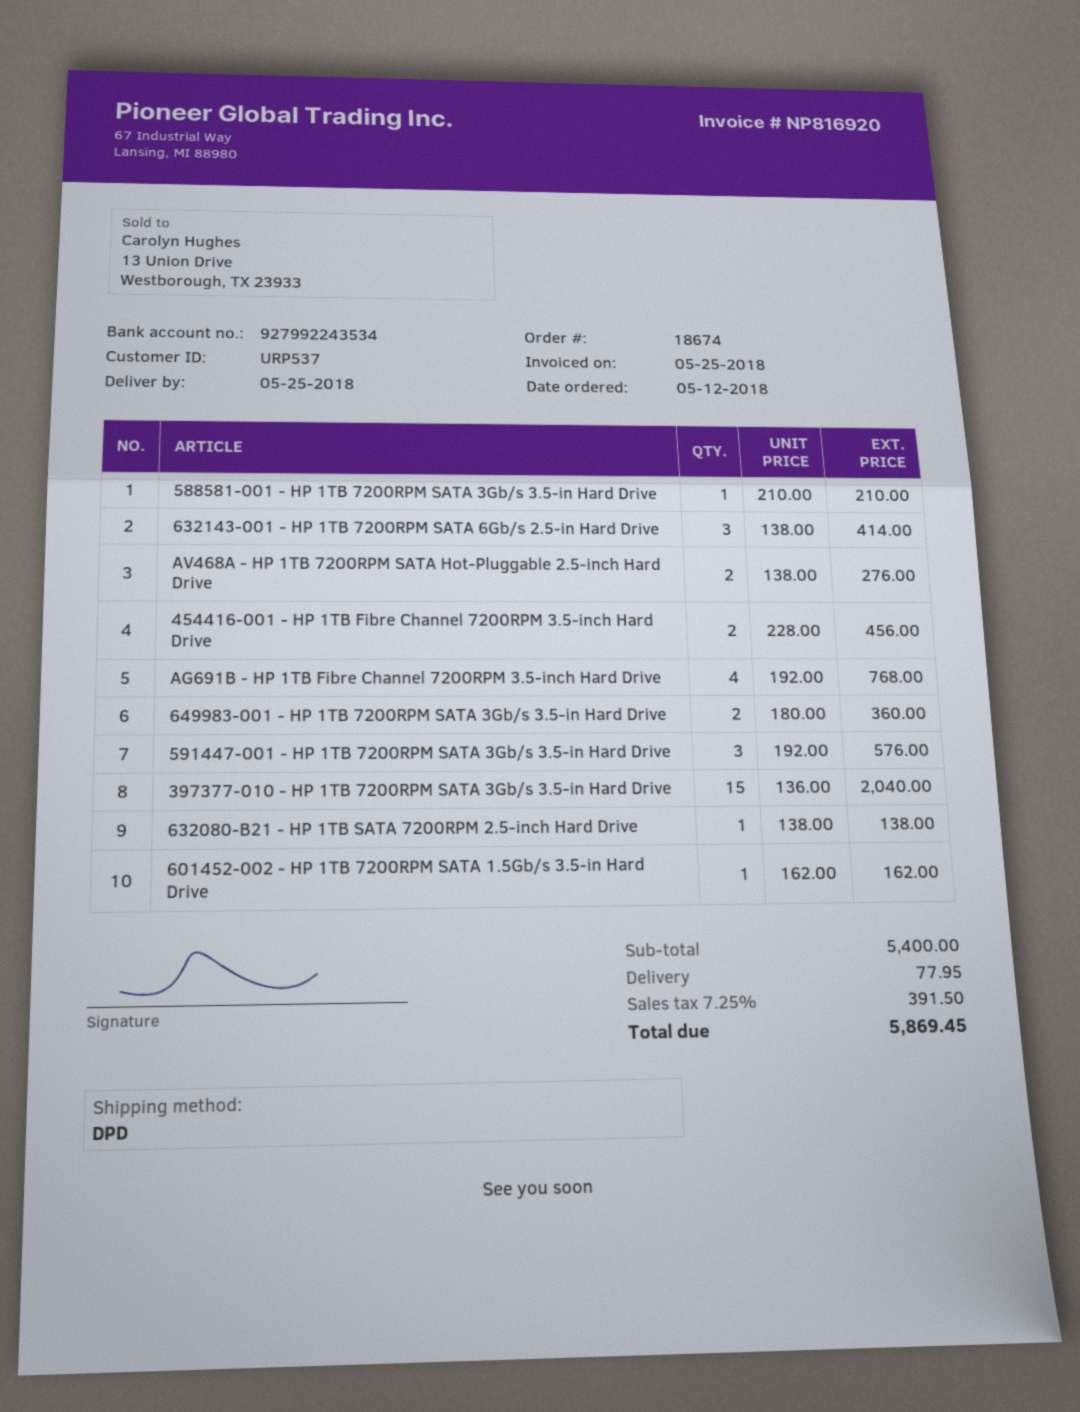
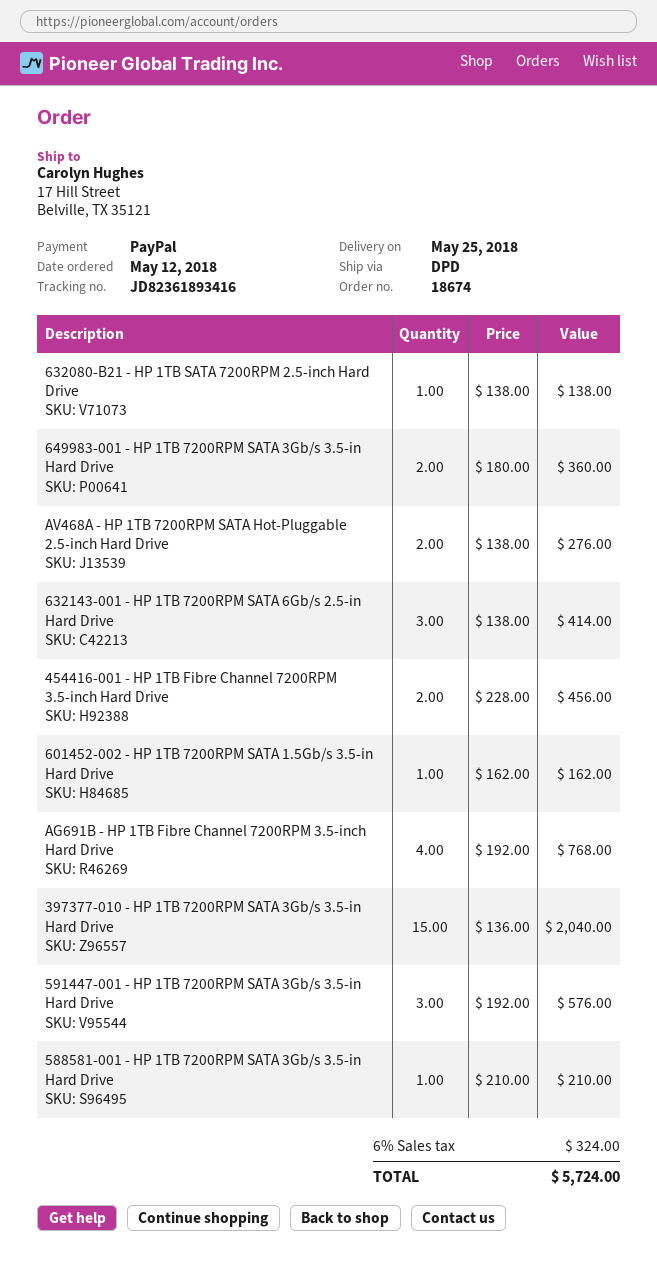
shipping: 77.95 -> none
tax: 7.25% = 391.50 -> 6% = 324.00
total: 5869.45 -> 5724.00

